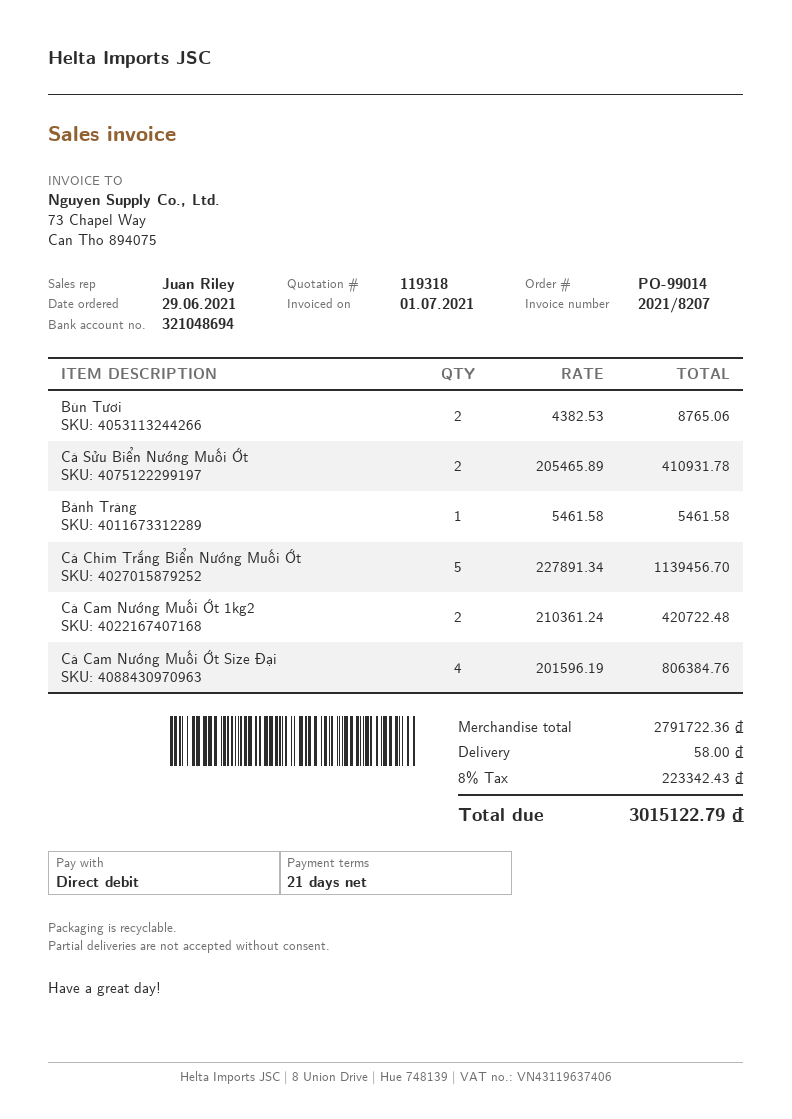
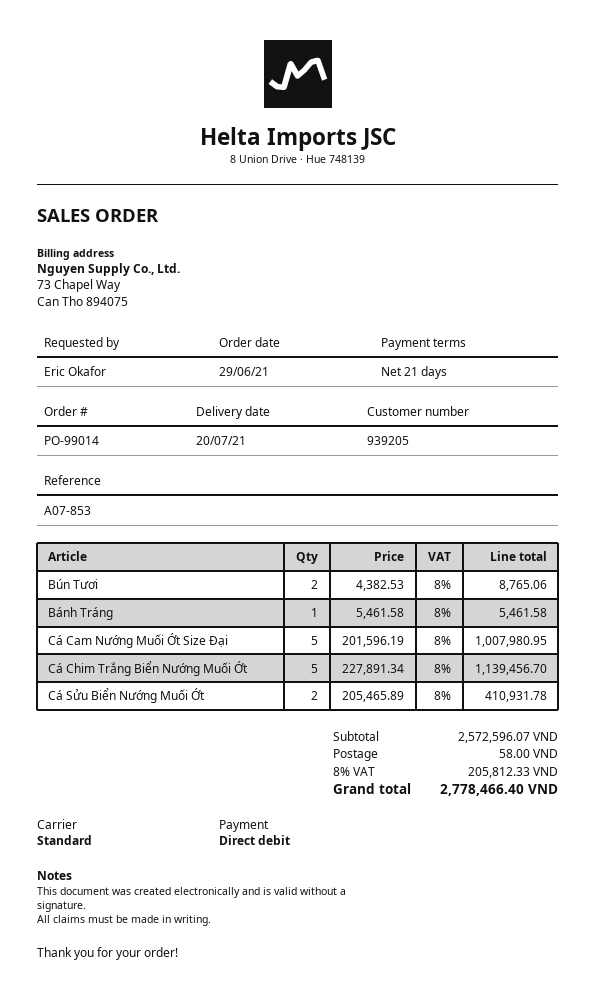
Cá Cam Nướng Muối Ớt 1kg2: 2 x 210361.24 = 420722.48 -> none
Cá Cam Nướng Muối Ớt Size Đại: 4 x 201596.19 = 806384.76 -> 5 x 201596.19 = 1007980.95
subtotal: 2791722.36 -> 2572596.07
tax: 8% = 223342.43 -> 8% = 205812.33
total: 3015122.79 -> 2778466.40

